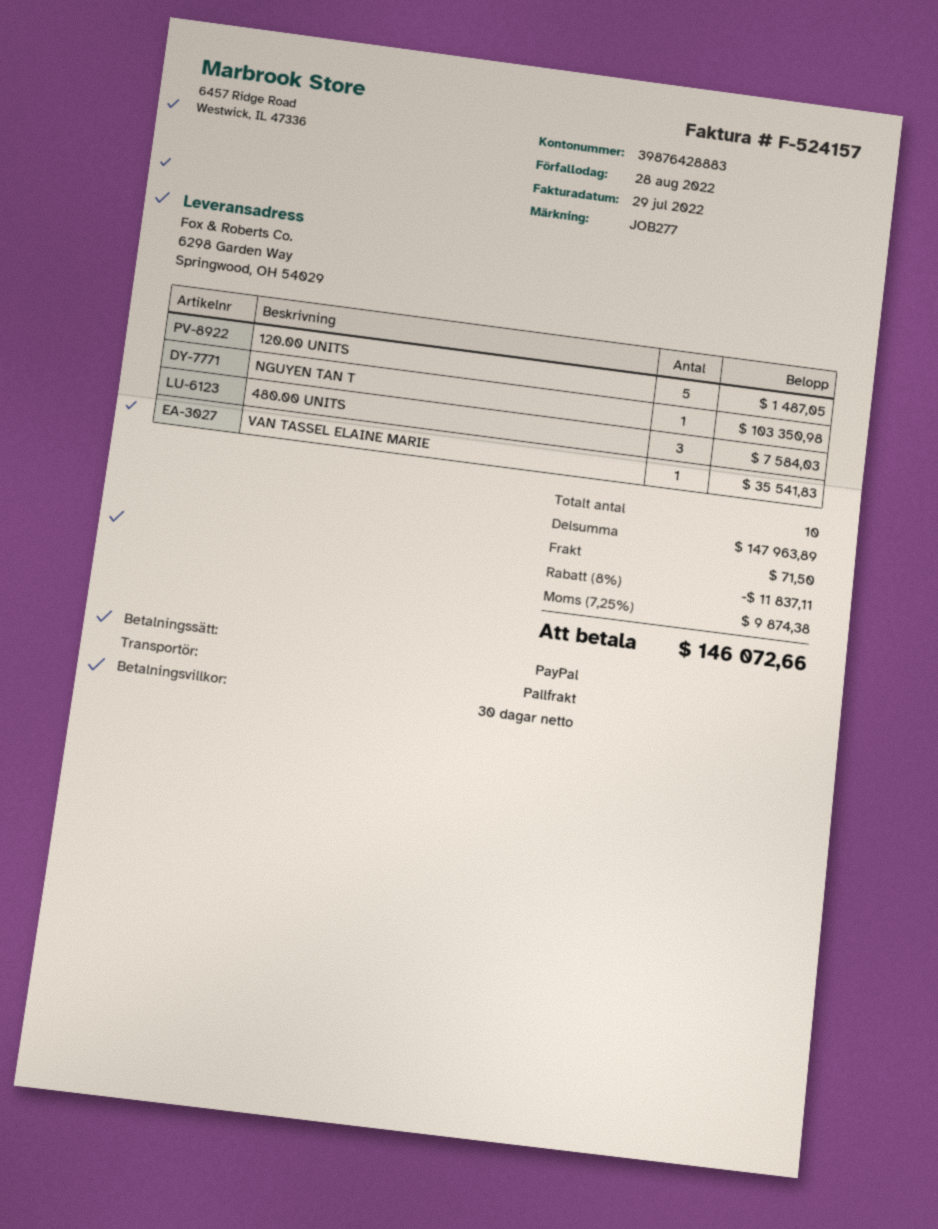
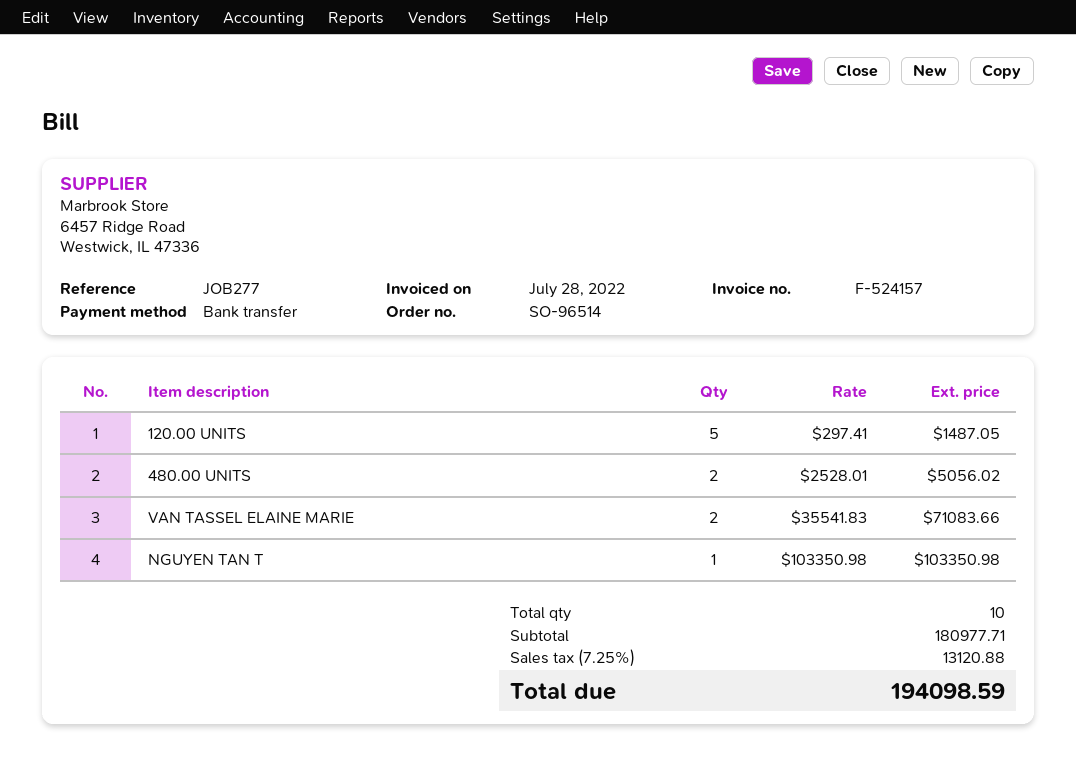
invoice date: 2022-07-29 -> 2022-07-28
payment method: PayPal -> bank transfer
480.00 UNITS: 3 for 7584.03 -> 2 for 5056.02
VAN TASSEL ELAINE MARIE: 1 for 35541.83 -> 2 for 71083.66
subtotal: 147963.89 -> 180977.71
discount: 8% = 11837.11 -> none
shipping: 71.50 -> none
tax: 7.25% = 9874.38 -> 7.25% = 13120.88
total: 146072.66 -> 194098.59

